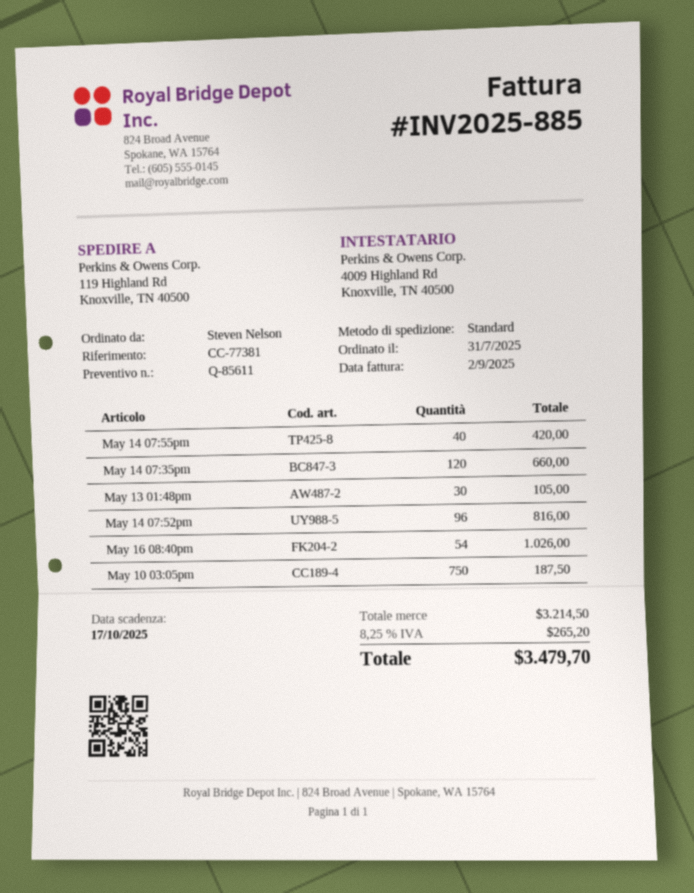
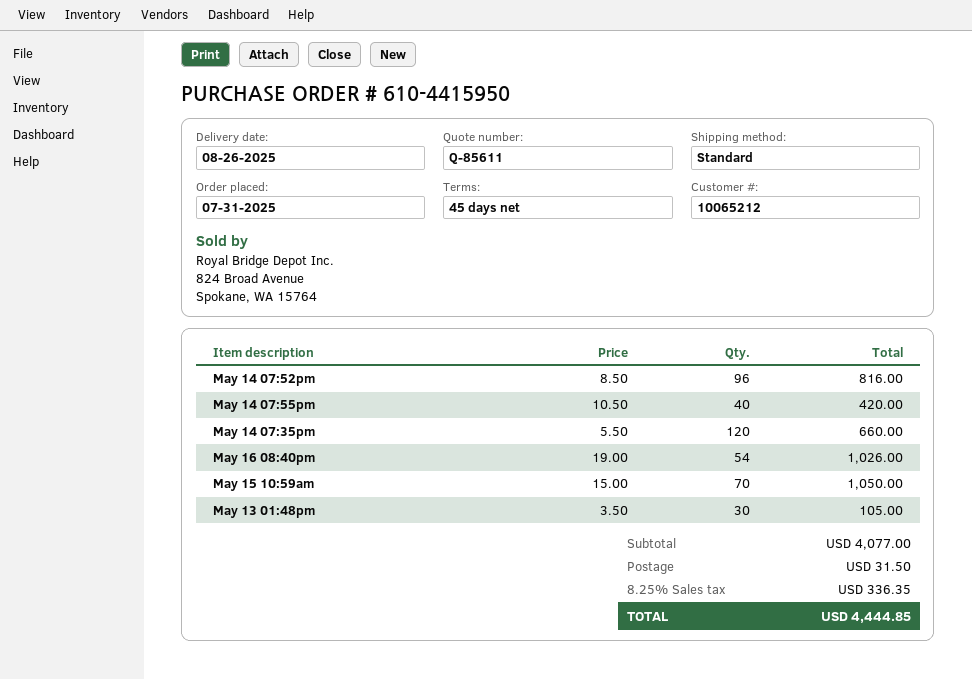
May 10 03:05pm: 750 for 187.50 -> none
May 15 10:59am: none -> 70 for 1050.00
subtotal: 3214.50 -> 4077.00
shipping: none -> 31.50
tax: 8.25% = 265.20 -> 8.25% = 336.35
total: 3479.70 -> 4444.85

